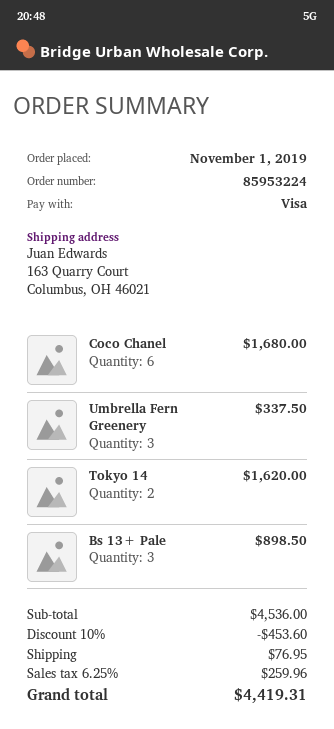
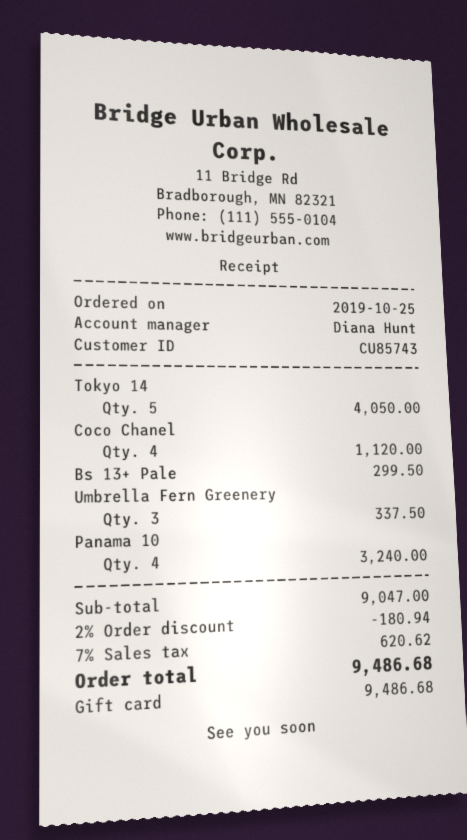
order date: 2019-11-01 -> 2019-10-25
payment method: Visa -> gift card
Coco Chanel: 6 for 1680.00 -> 4 for 1120.00
Tokyo 14: 2 for 1620.00 -> 5 for 4050.00
Bs 13+ Pale: 3 for 898.50 -> 1 for 299.50
Panama 10: none -> 4 for 3240.00
subtotal: 4536.00 -> 9047.00
discount: 10% = 453.60 -> 2% = 180.94
shipping: 76.95 -> none
tax: 6.25% = 259.96 -> 7% = 620.62
total: 4419.31 -> 9486.68

